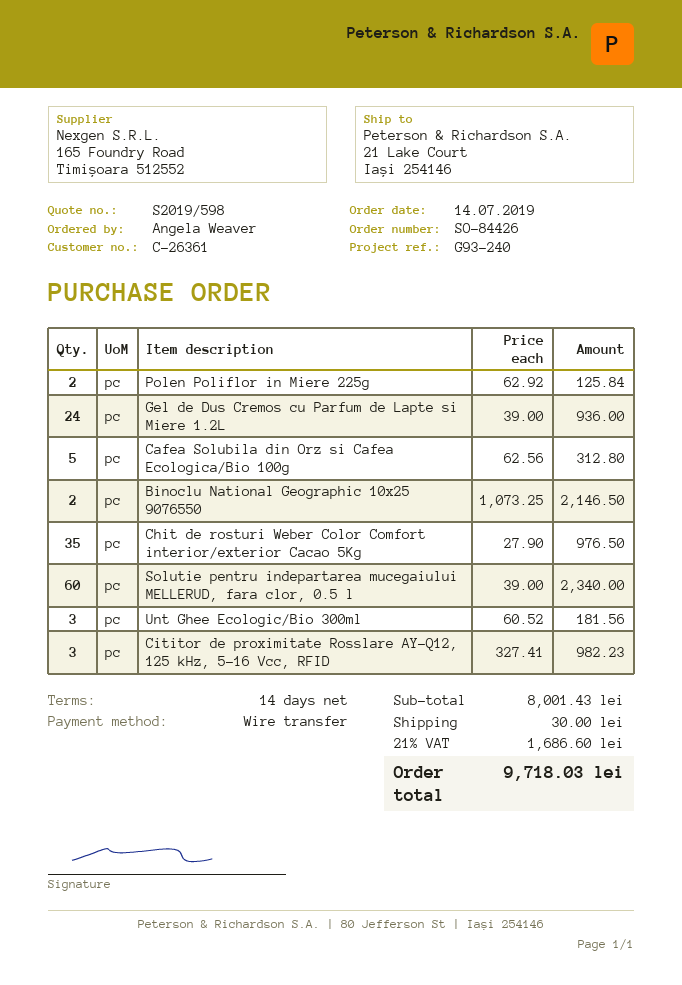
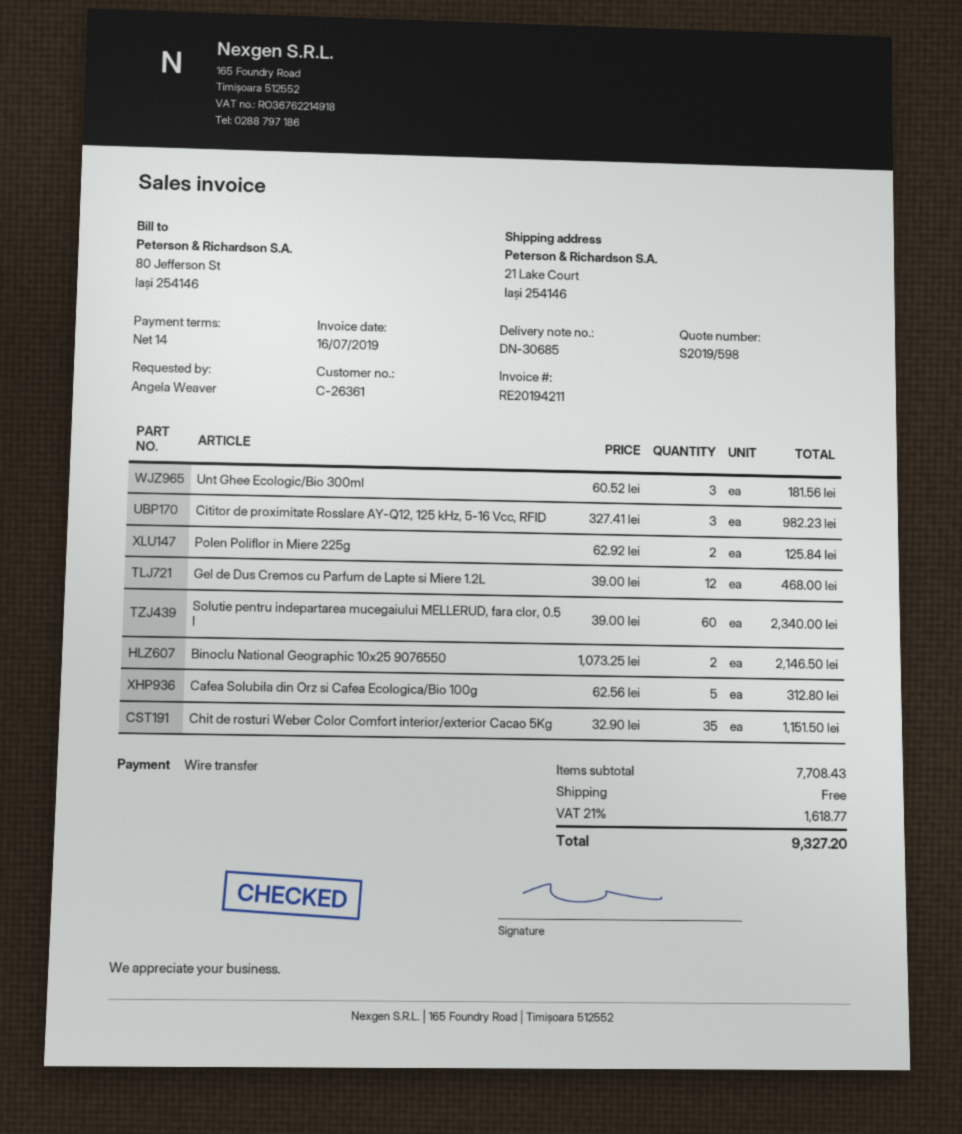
Gel de Dus Cremos cu Parfum de Lapte si Miere 1.2L: 24 x 39.00 = 936.00 -> 12 x 39.00 = 468.00
Chit de rosturi Weber Color Comfort interior/exterior Cacao 5Kg: 35 x 27.90 = 976.50 -> 35 x 32.90 = 1151.50
subtotal: 8001.43 -> 7708.43
shipping: 30.00 -> 0.00
tax: 21% = 1686.60 -> 21% = 1618.77
total: 9718.03 -> 9327.20

